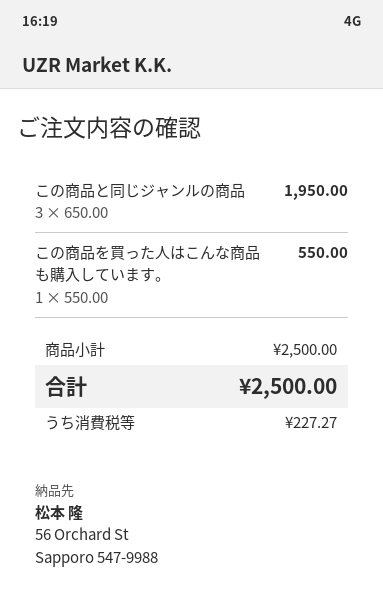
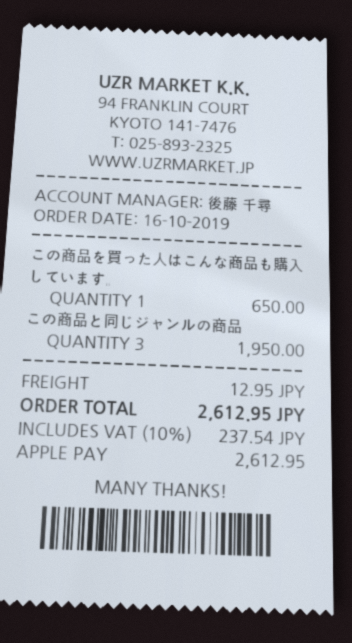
この商品を買った人はこんな商品も購入しています。: 1 for 550.00 -> 1 for 650.00
shipping: none -> 12.95
tax: 227.27 -> 237.54
total: 2500.00 -> 2612.95

